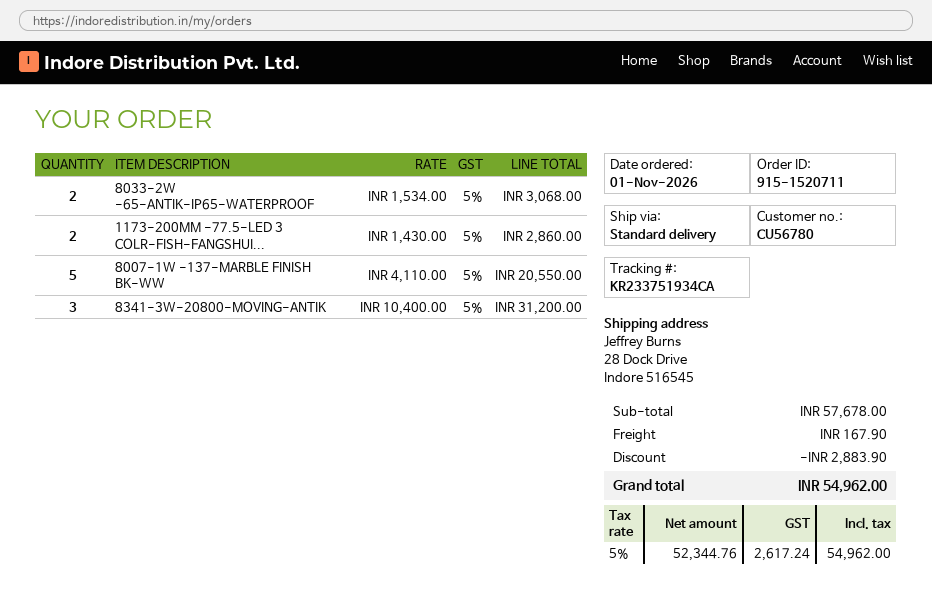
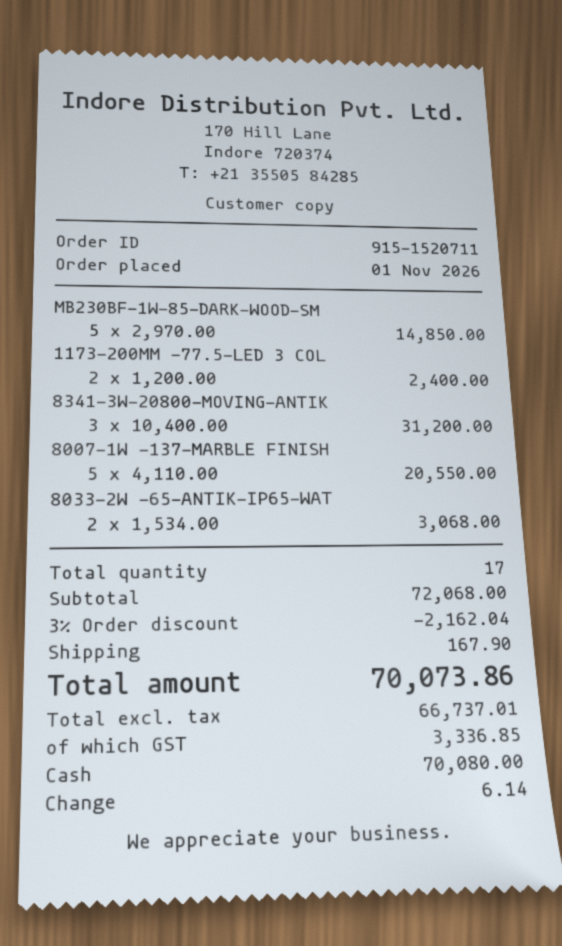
1173-200MM -77.5-LED 3 COLR-FISH-FANGSHUI...: 2 x 1430.00 = 2860.00 -> 2 x 1200.00 = 2400.00
MB230BF-1W-85-DARK-WOOD-SM: none -> 5 x 2970.00 = 14850.00
subtotal: 57678.00 -> 72068.00
discount: 2883.90 -> 2162.04
net: 52344.76 -> 66737.01
tax: 2617.24 -> 3336.85
total: 54962.00 -> 70073.86

